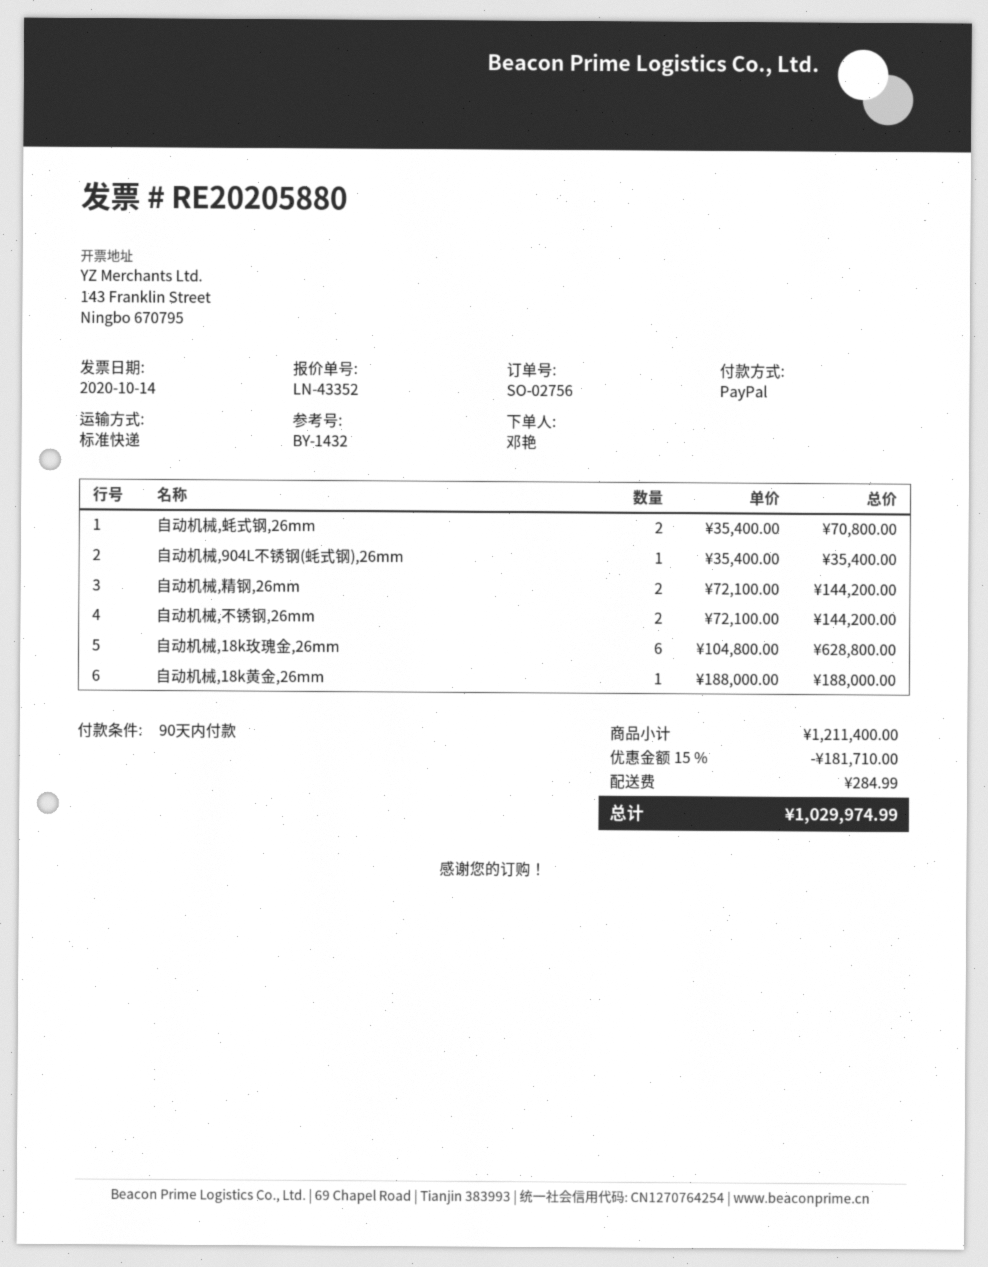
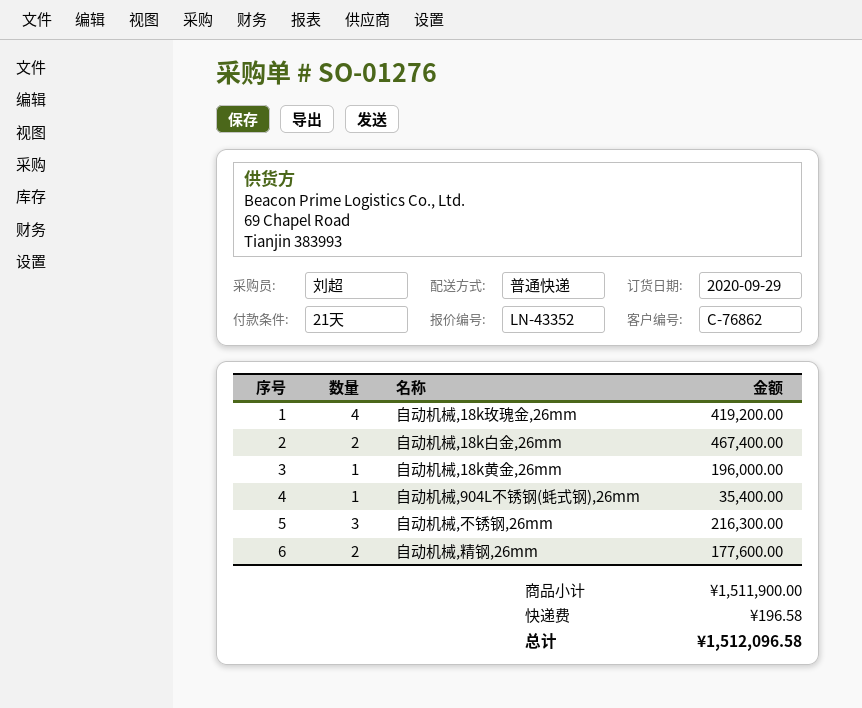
order number: SO-02756 -> SO-01276
payment terms: 90 days -> 21 days
ordered by: 邓艳 -> 刘超
自动机械,蚝式钢,26mm: 2 for 70800.00 -> none
自动机械,精钢,26mm: 2 for 144200.00 -> 2 for 177600.00
自动机械,不锈钢,26mm: 2 for 144200.00 -> 3 for 216300.00
自动机械,18k玫瑰金,26mm: 6 for 628800.00 -> 4 for 419200.00
自动机械,18k黄金,26mm: 1 for 188000.00 -> 1 for 196000.00
自动机械,18k白金,26mm: none -> 2 for 467400.00
subtotal: 1211400.00 -> 1511900.00
discount: 15% = 181710.00 -> none
shipping: 284.99 -> 196.58
total: 1029974.99 -> 1512096.58

